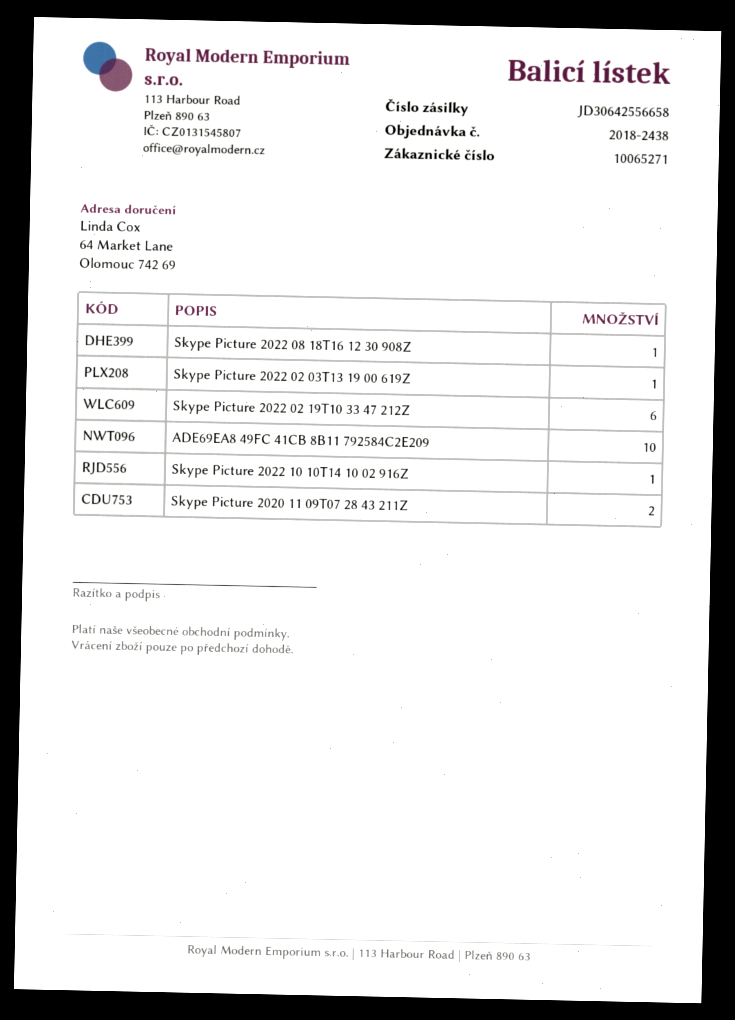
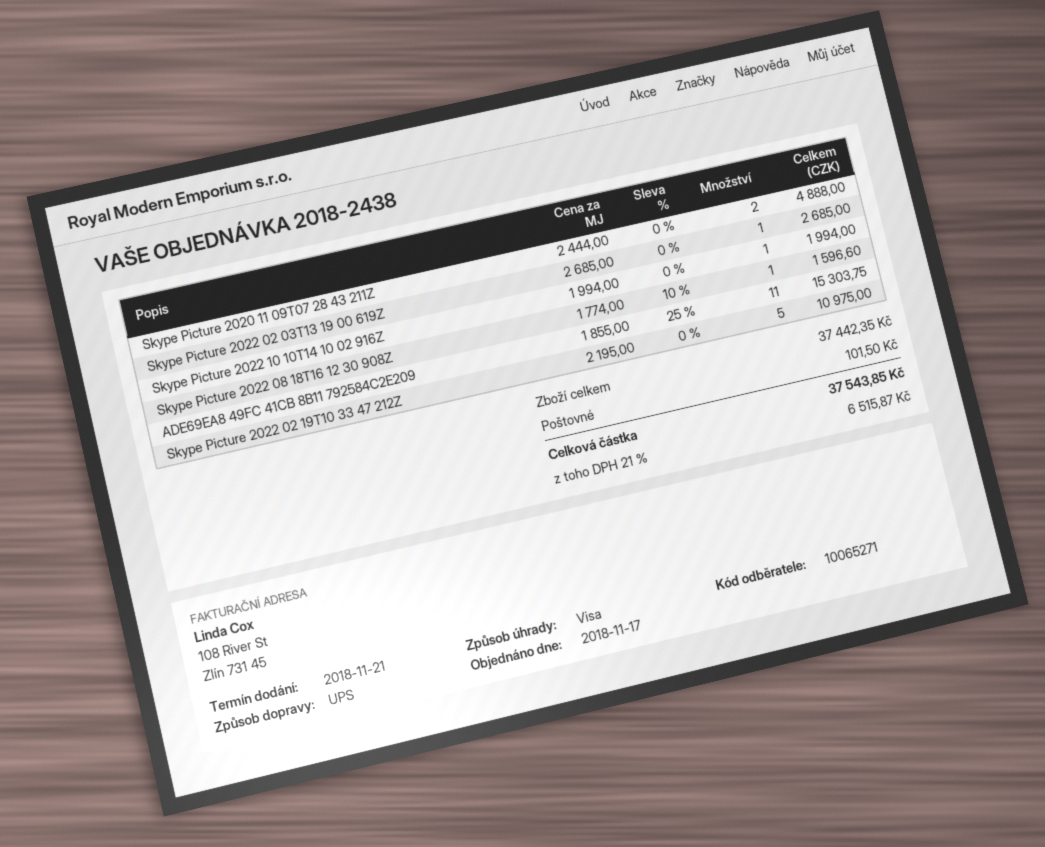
Skype Picture 2022 02 19T10 33 47 212Z: 6 -> 5
ADE69EA8 49FC 41CB 8B11 792584C2E209: 10 -> 11

